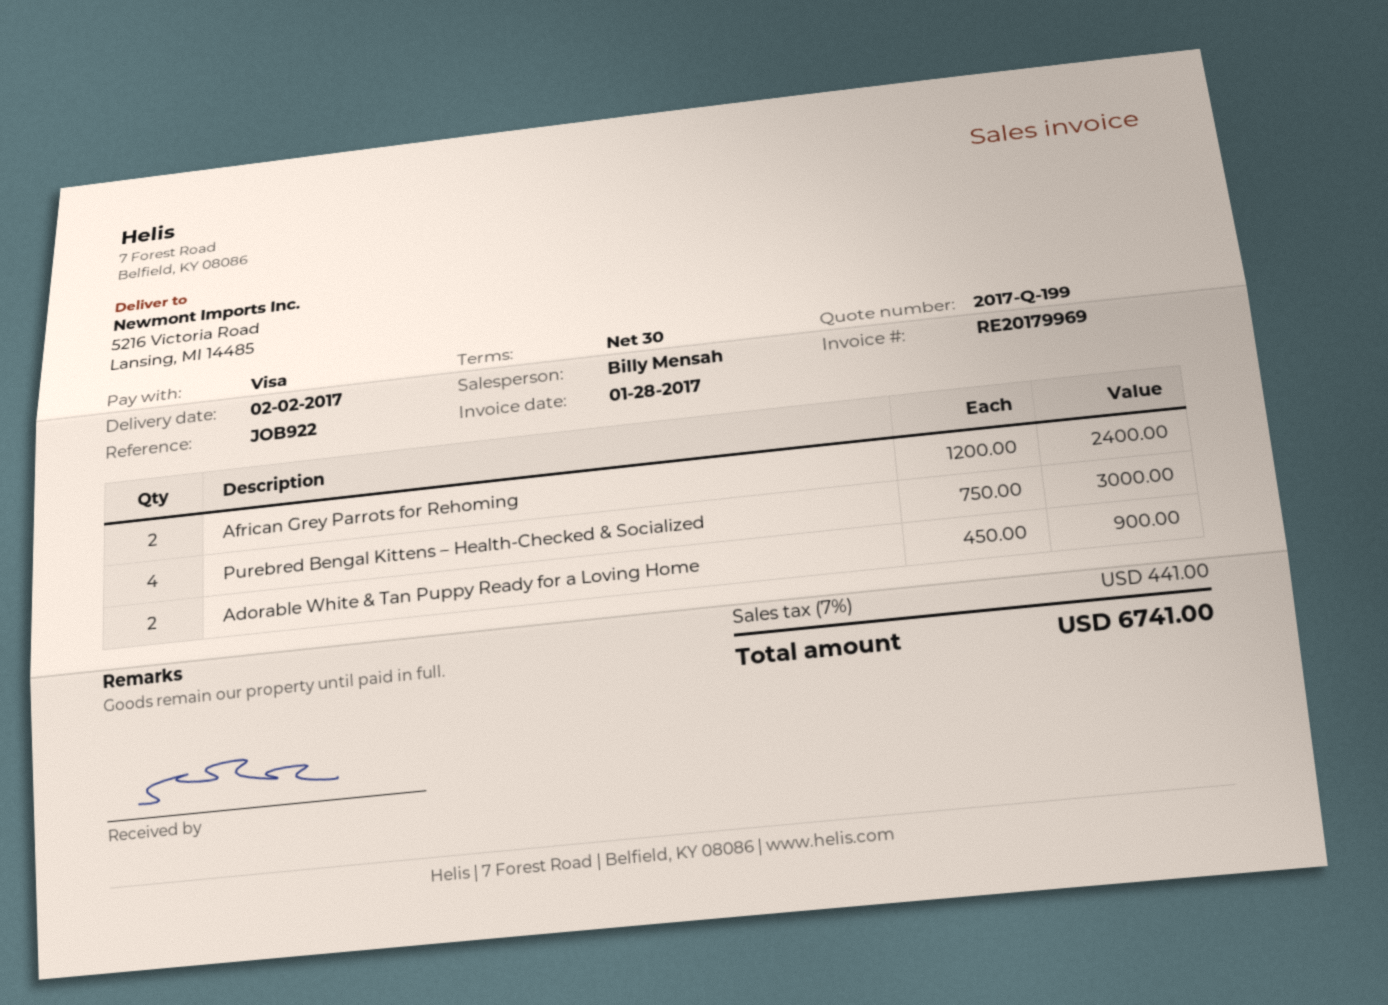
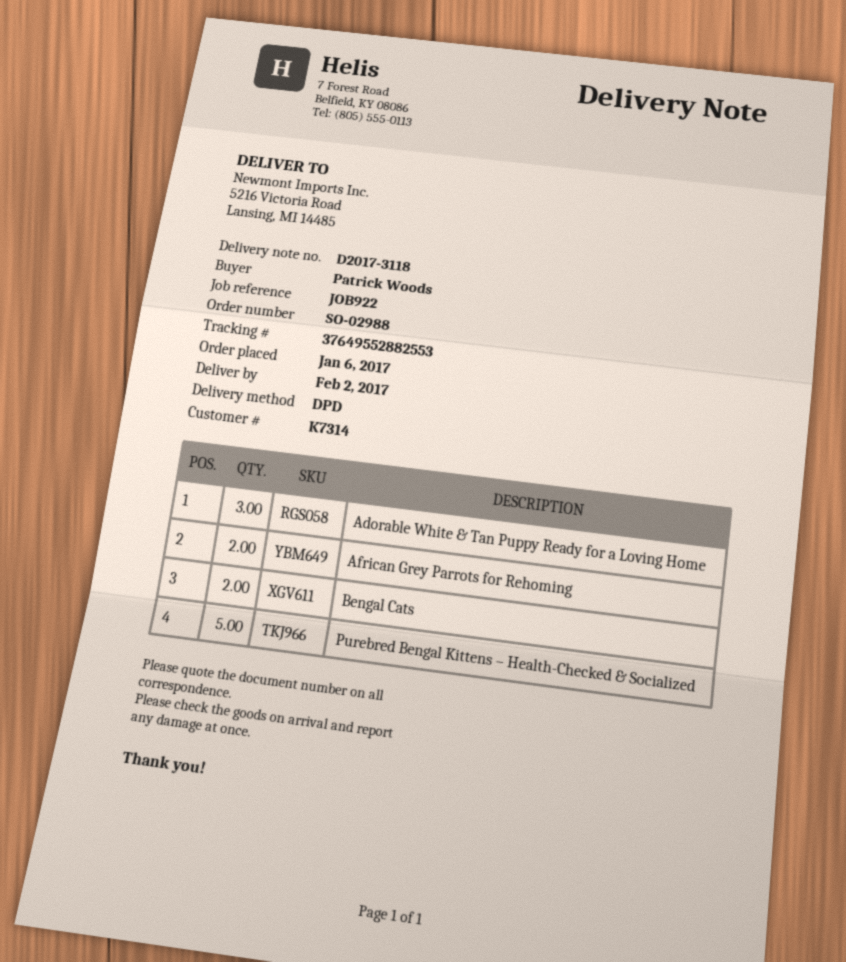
Purebred Bengal Kittens – Health-Checked & Socialized: 4 -> 5
Adorable White & Tan Puppy Ready for a Loving Home: 2 -> 3
Bengal Cats: none -> 2

